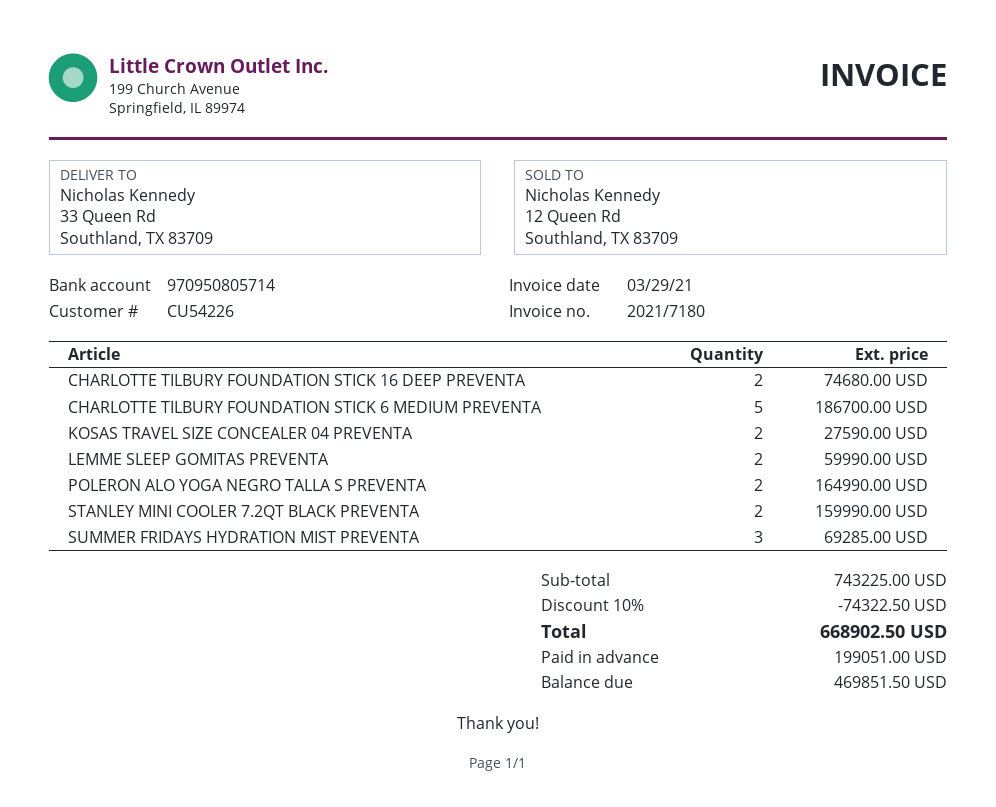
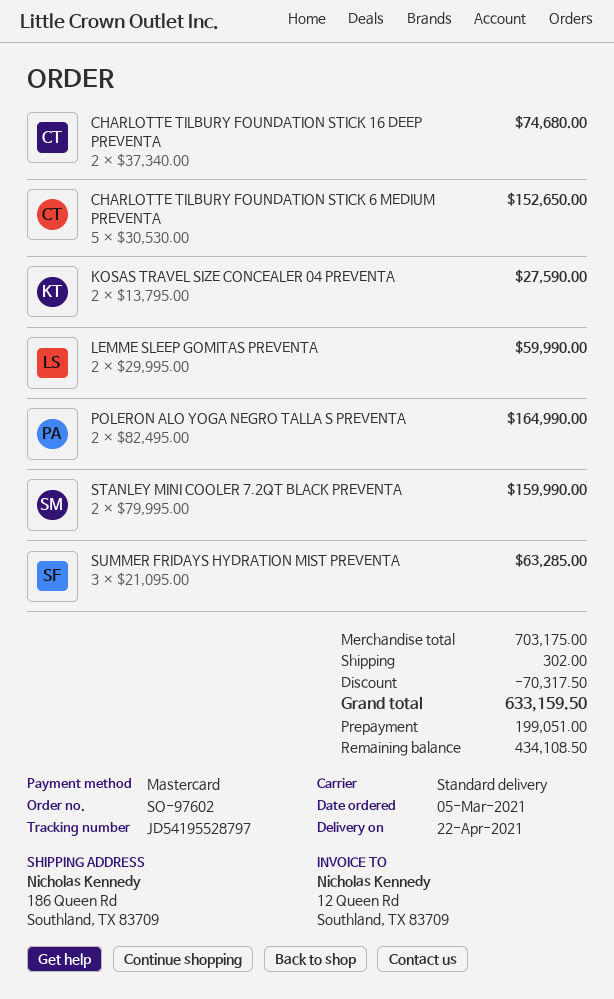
ship to: 33 Queen Rd, Southland, TX 83709 -> 186 Queen Rd, Southland, TX 83709
CHARLOTTE TILBURY FOUNDATION STICK 6 MEDIUM PREVENTA: 5 for 186700.00 -> 5 for 152650.00
SUMMER FRIDAYS HYDRATION MIST PREVENTA: 3 for 69285.00 -> 3 for 63285.00
subtotal: 743225.00 -> 703175.00
discount: 74322.50 -> 70317.50
shipping: none -> 302.00
total: 668902.50 -> 633159.50
balance: 469851.50 -> 434108.50

